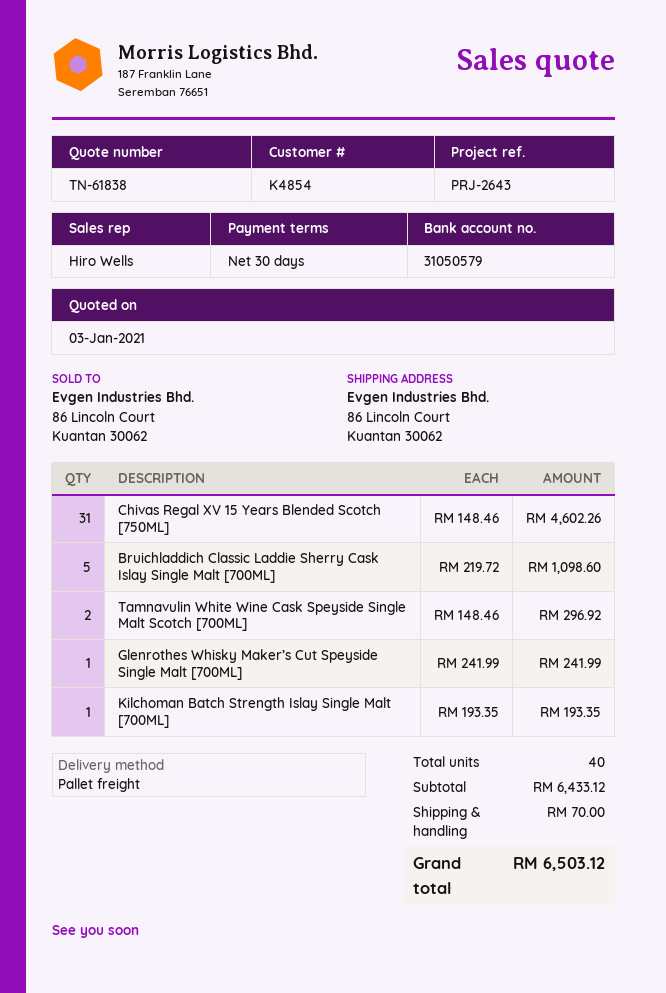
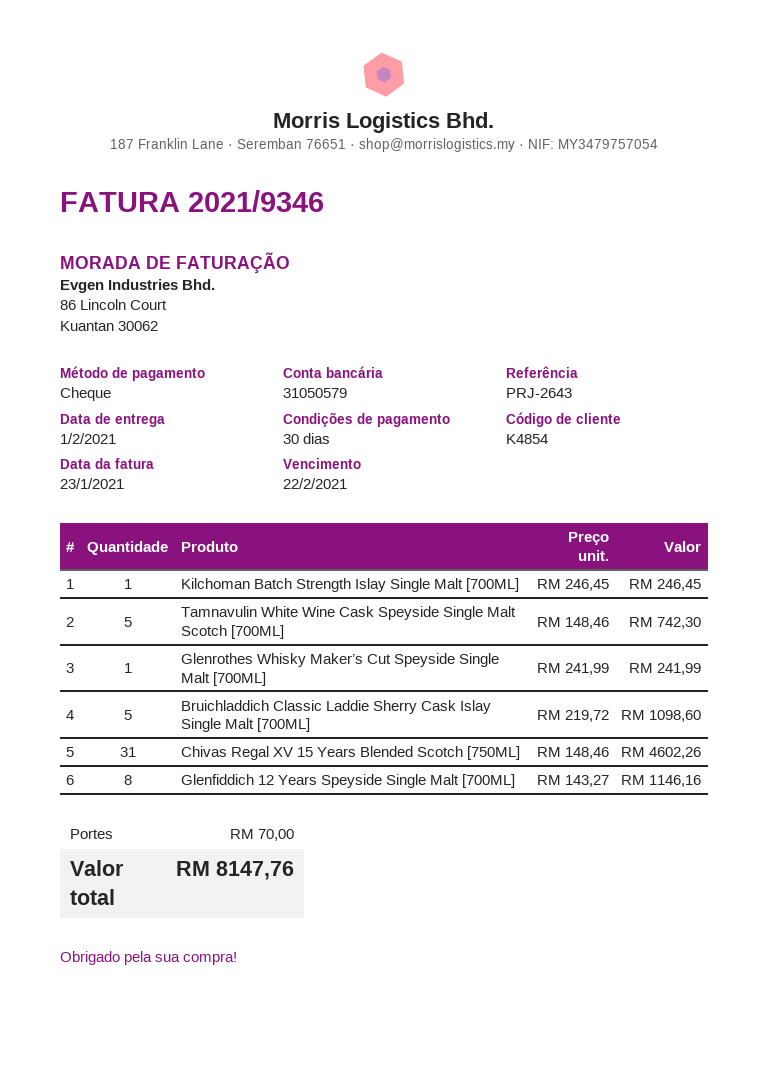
Tamnavulin White Wine Cask Speyside Single Malt Scotch [700ML]: 2 x 148.46 = 296.92 -> 5 x 148.46 = 742.30
Kilchoman Batch Strength Islay Single Malt [700ML]: 1 x 193.35 = 193.35 -> 1 x 246.45 = 246.45
Glenfiddich 12 Years Speyside Single Malt [700ML]: none -> 8 x 143.27 = 1146.16
total: 6503.12 -> 8147.76

